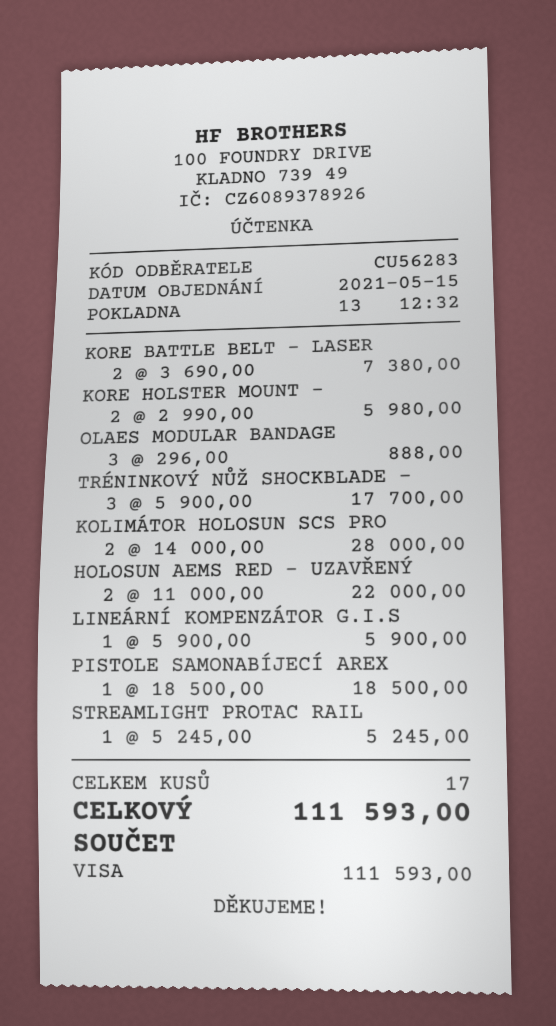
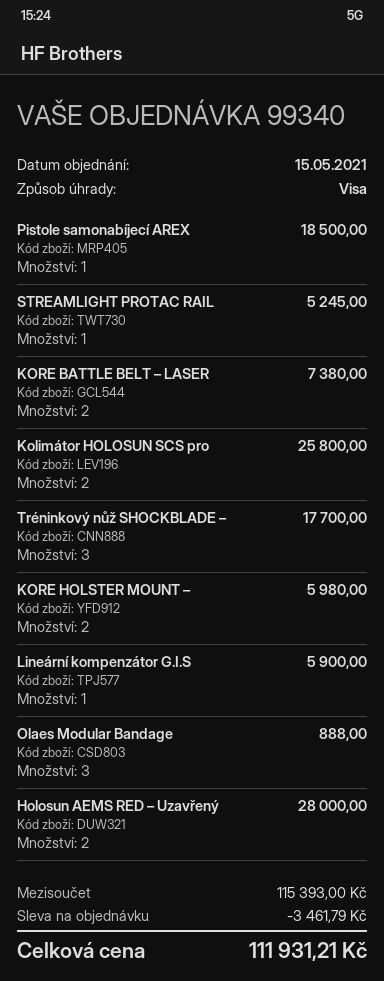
KOLIMÁTOR HOLOSUN SCS PRO: 2 for 28000.00 -> 2 for 25800.00
HOLOSUN AEMS RED – UZAVŘENÝ: 2 for 22000.00 -> 2 for 28000.00
discount: none -> 3461.79
total: 111593.00 -> 111931.21

